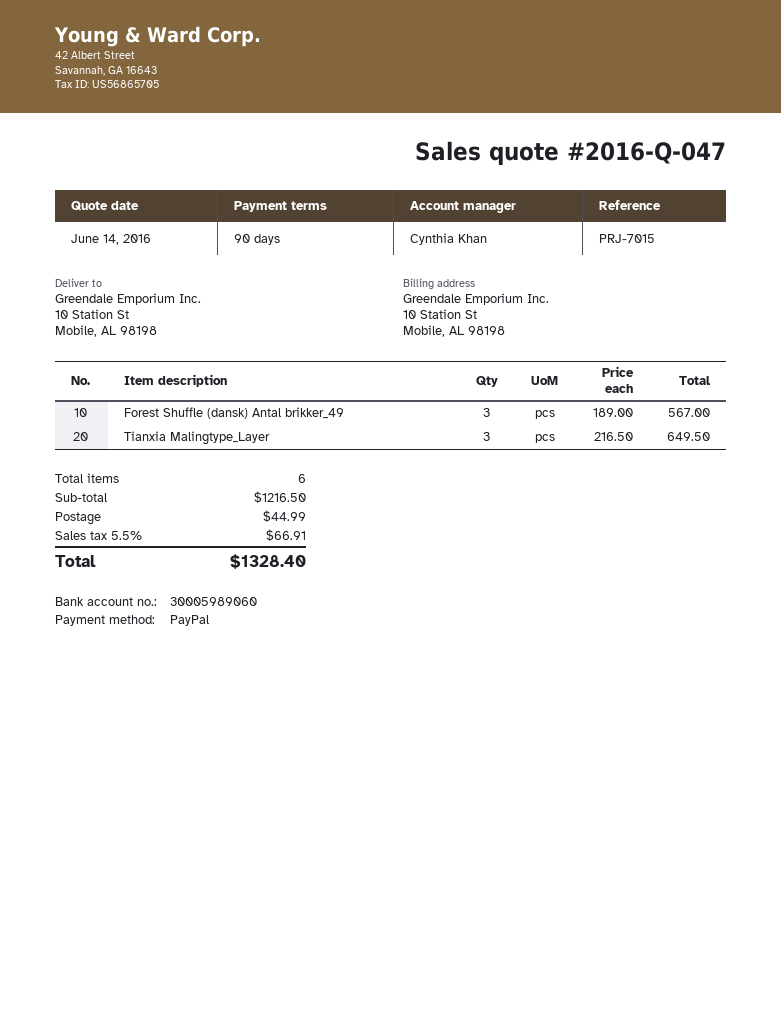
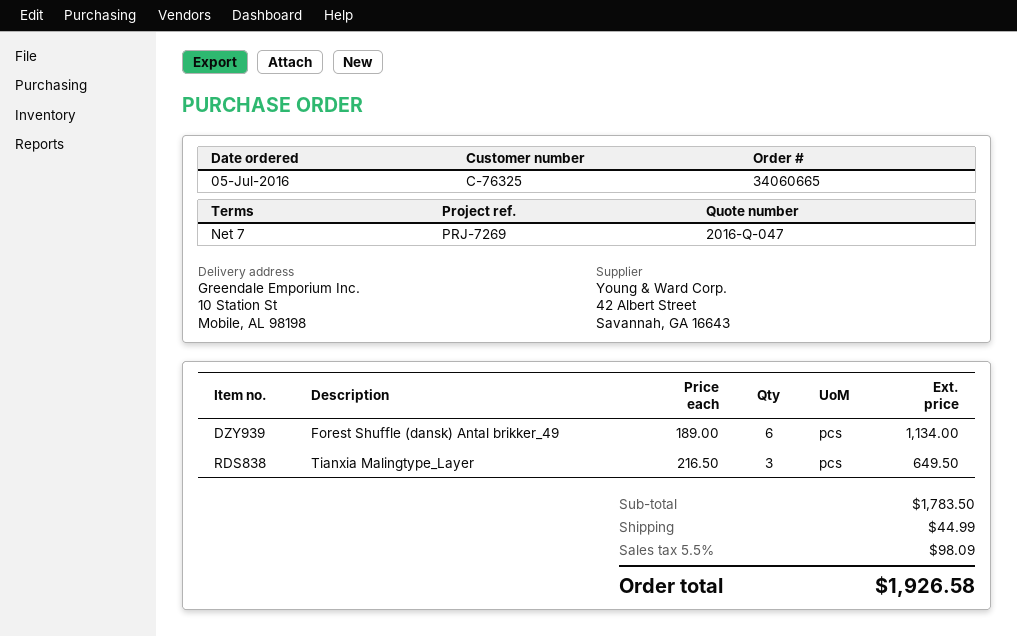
payment terms: 90 days -> 7 days
reference: PRJ-7015 -> PRJ-7269
Forest Shuffle (dansk) Antal brikker_49: 3 x 189.00 = 567.00 -> 6 x 189.00 = 1134.00
subtotal: 1216.50 -> 1783.50
tax: 5.5% = 66.91 -> 5.5% = 98.09
total: 1328.40 -> 1926.58

